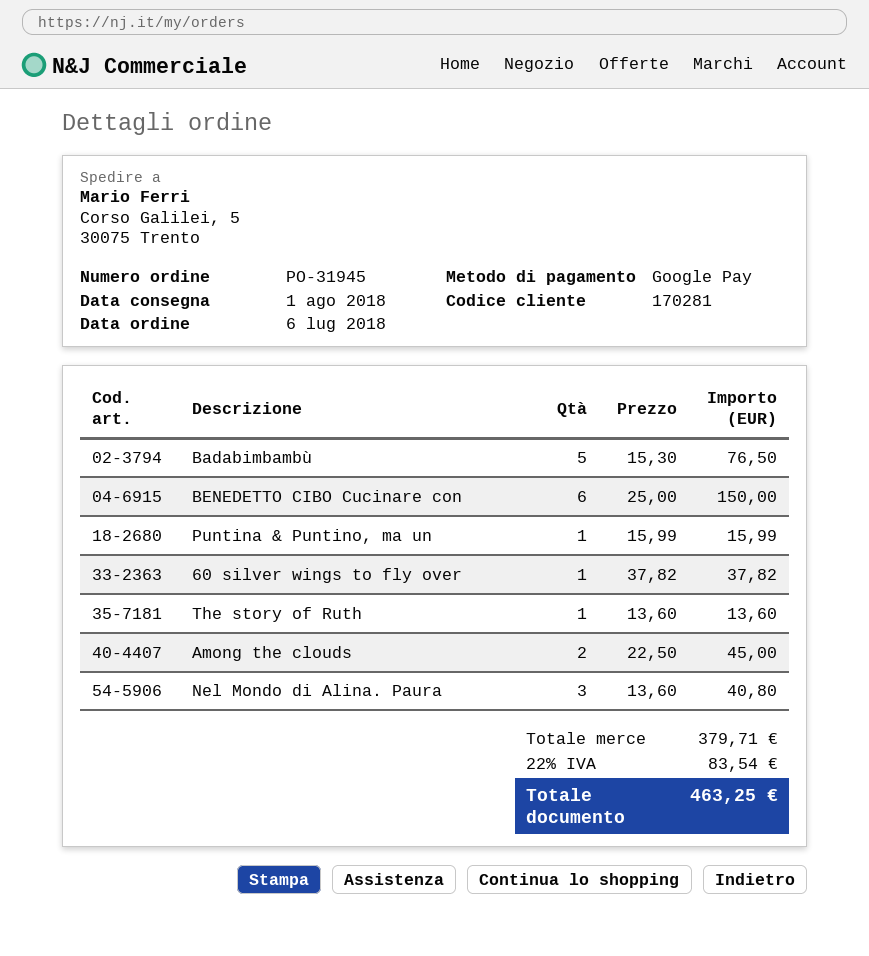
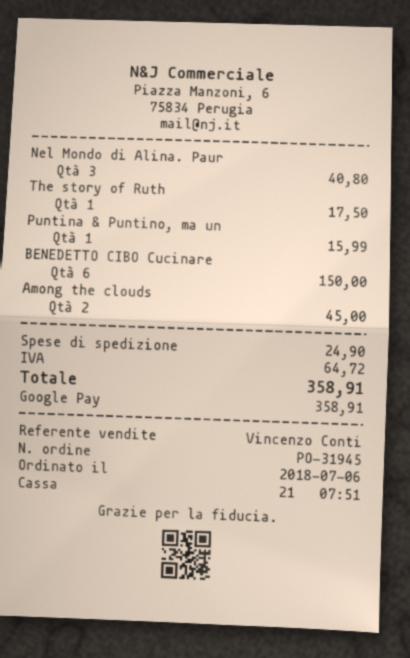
Badabimbambù: 5 for 76.50 -> none
60 silver wings to fly over: 1 for 37.82 -> none
The story of Ruth: 1 for 13.60 -> 1 for 17.50
shipping: none -> 24.90
tax: 83.54 -> 64.72
total: 463.25 -> 358.91

